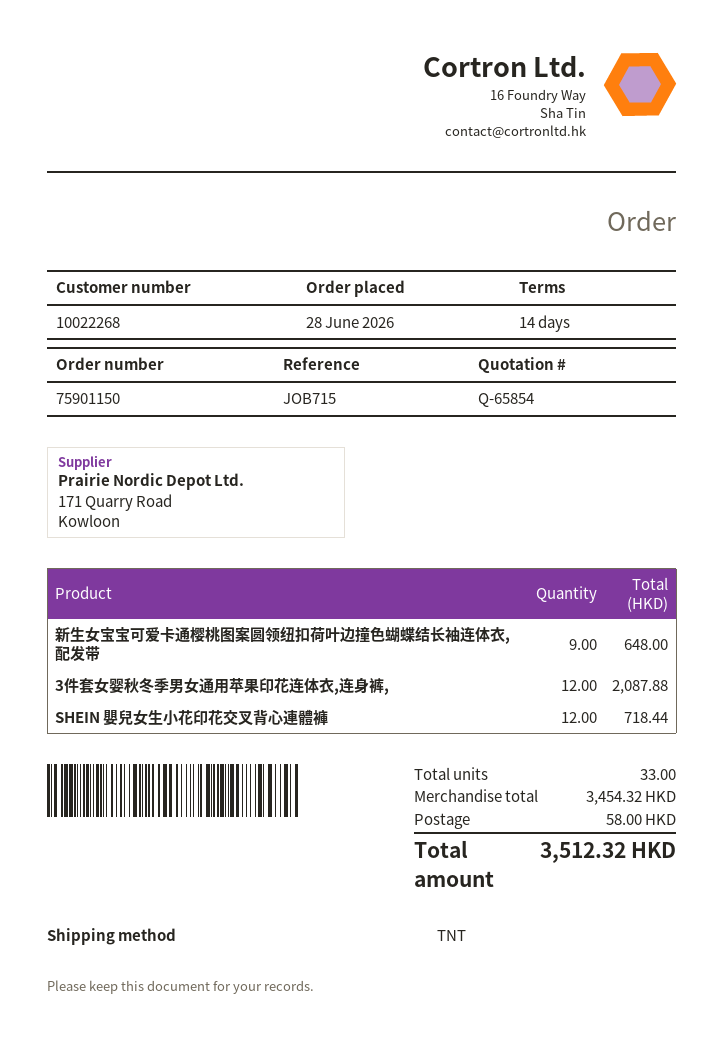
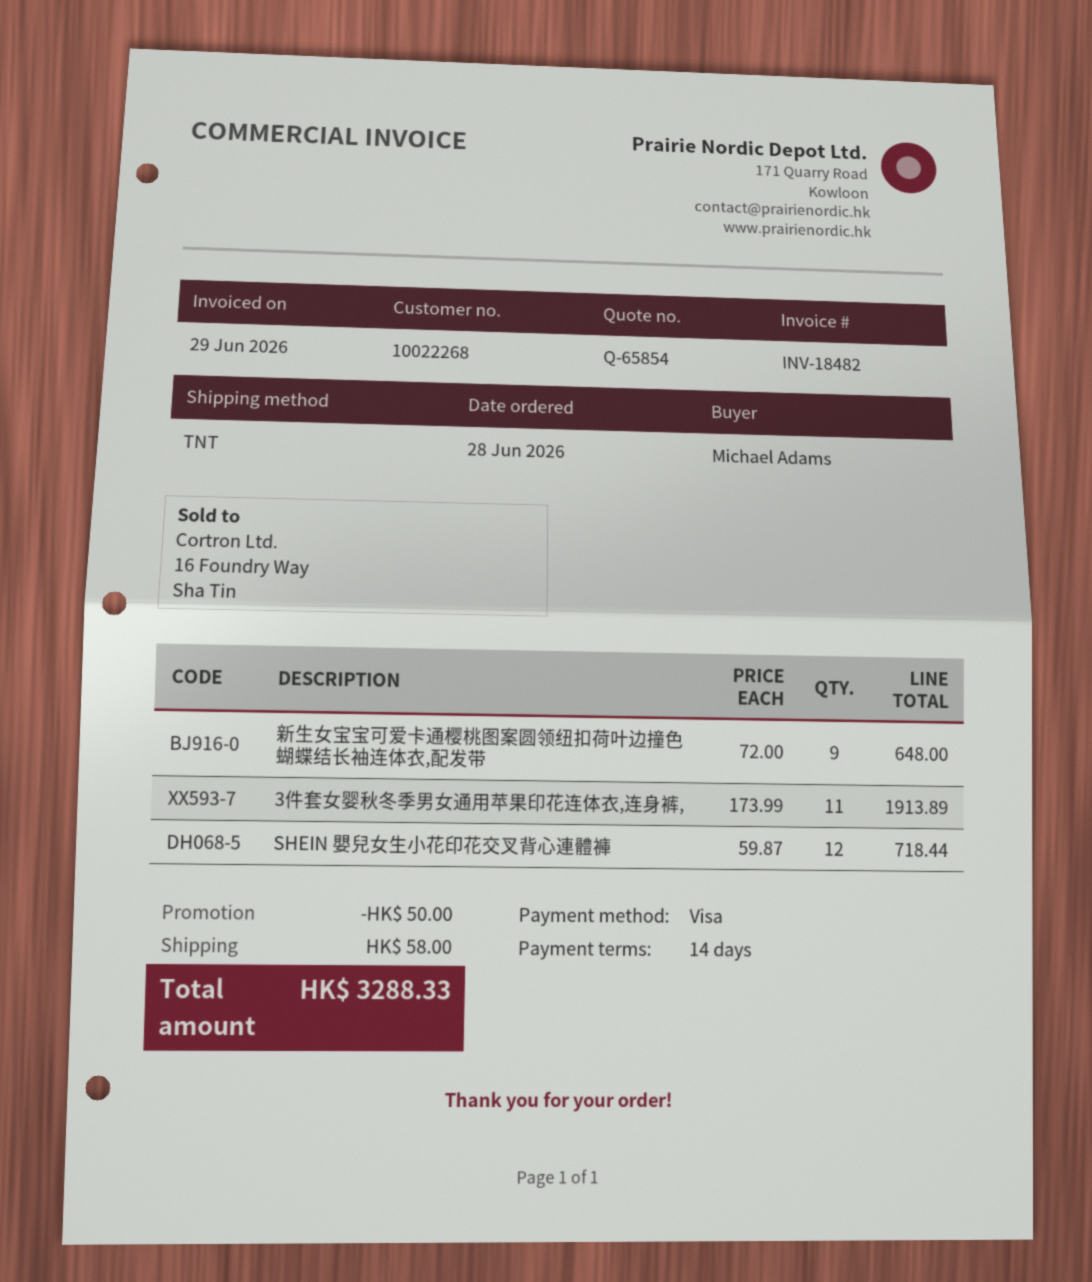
3件套女婴秋冬季男女通用苹果印花连体衣,连身裤,: 12 for 2087.88 -> 11 for 1913.89
discount: none -> 50.00
total: 3512.32 -> 3288.33

